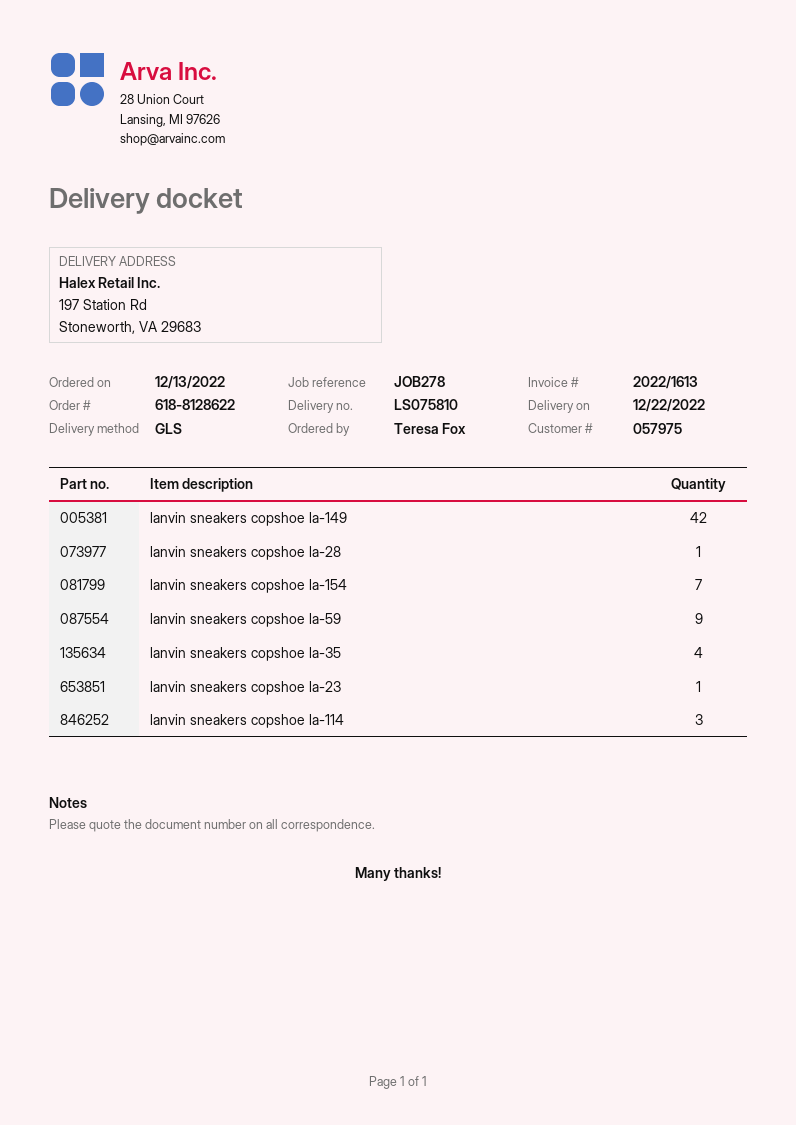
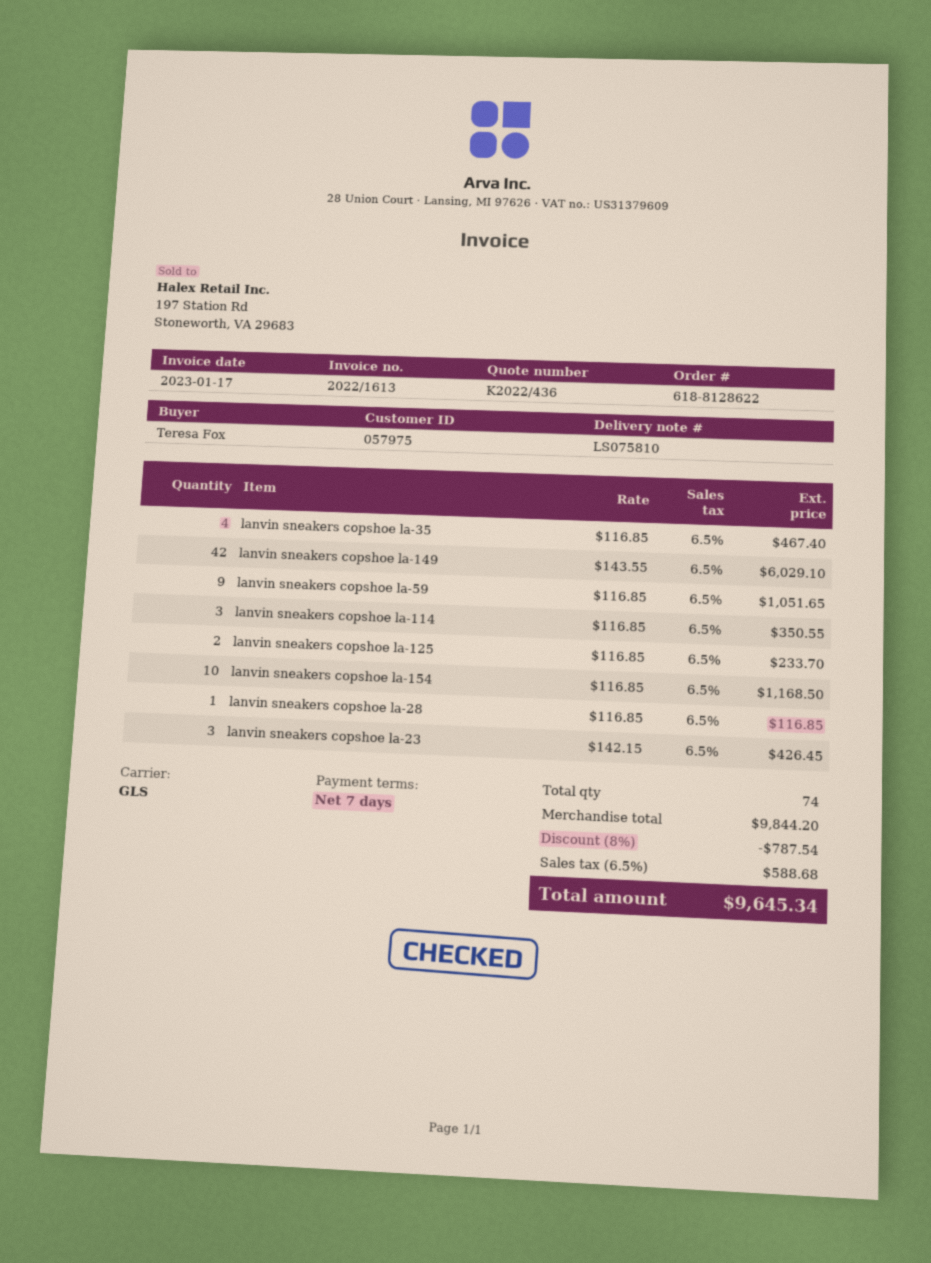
lanvin sneakers copshoe la-154: 7 -> 10
lanvin sneakers copshoe la-23: 1 -> 3
lanvin sneakers copshoe la-125: none -> 2

